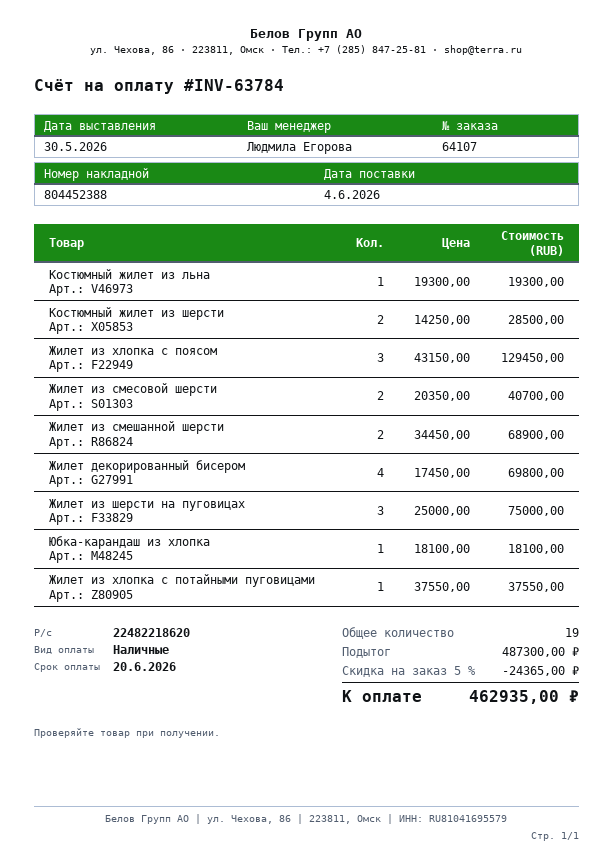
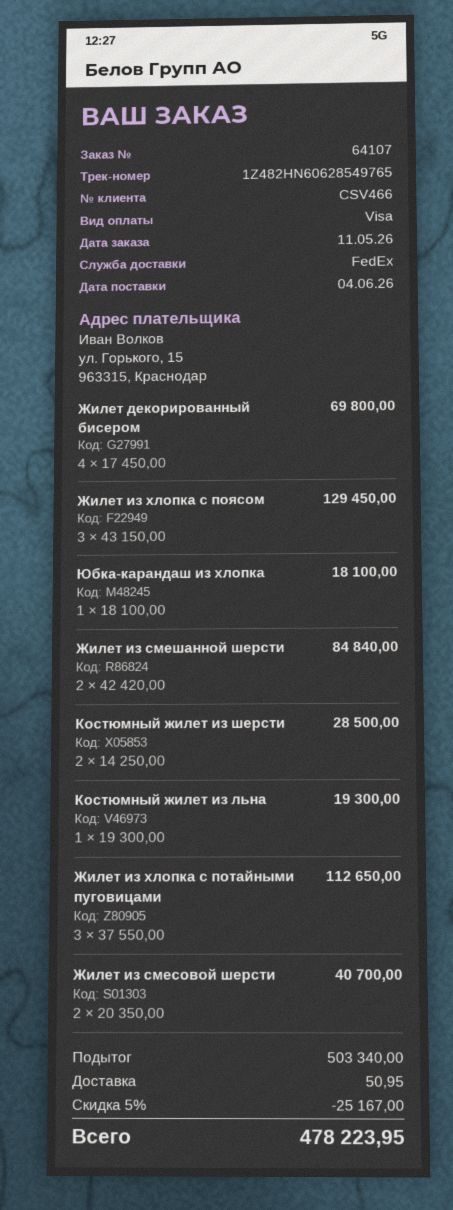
payment method: cash -> Visa
Жилет из смешанной шерсти: 2 x 34450.00 = 68900.00 -> 2 x 42420.00 = 84840.00
Жилет из шерсти на пуговицах: 3 x 25000.00 = 75000.00 -> none
Жилет из хлопка с потайными пуговицами: 1 x 37550.00 = 37550.00 -> 3 x 37550.00 = 112650.00
subtotal: 487300.00 -> 503340.00
discount: 5% = 24365.00 -> 5% = 25167.00
shipping: none -> 50.95
total: 462935.00 -> 478223.95

